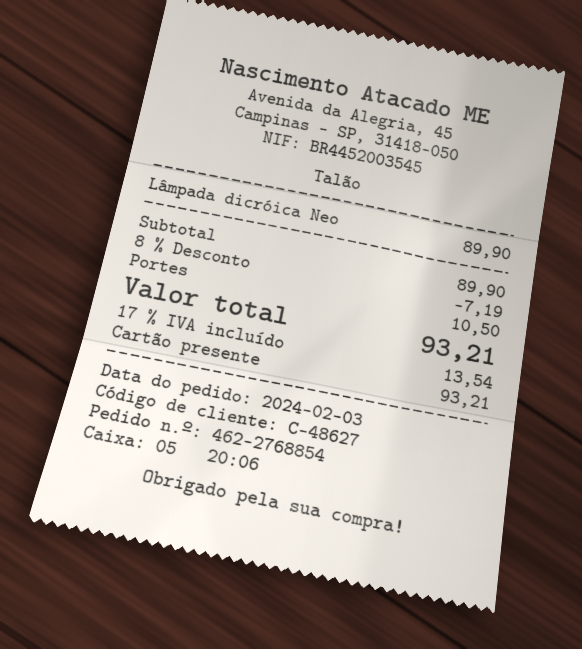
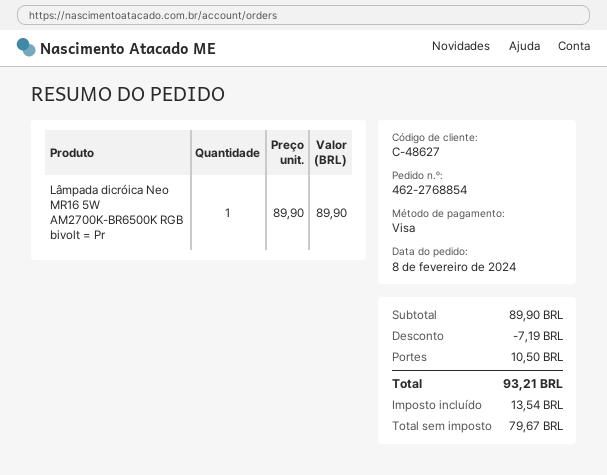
order date: 2024-02-03 -> 2024-02-08
payment method: gift card -> Visa

